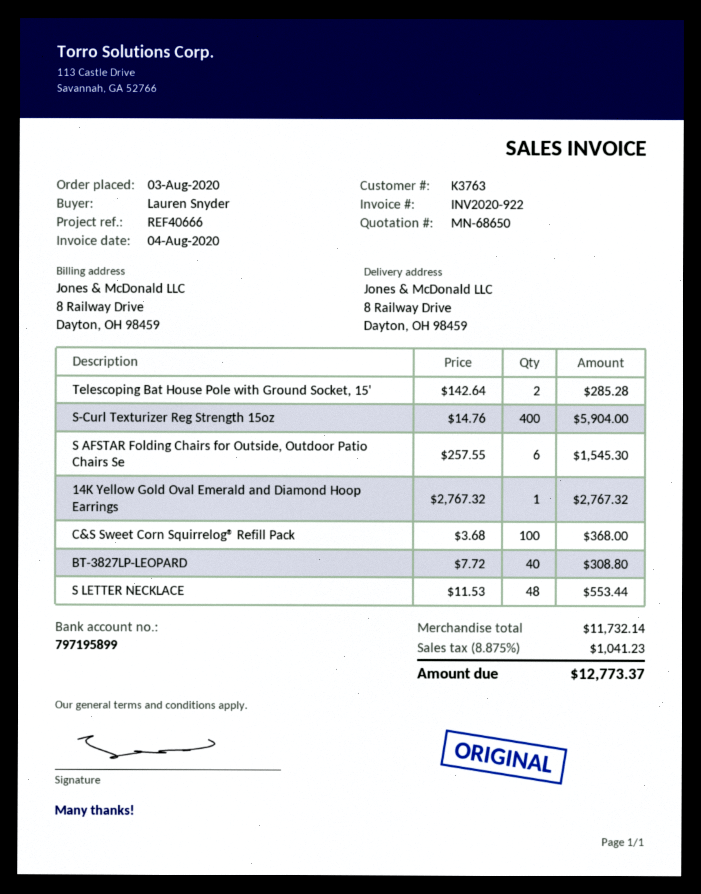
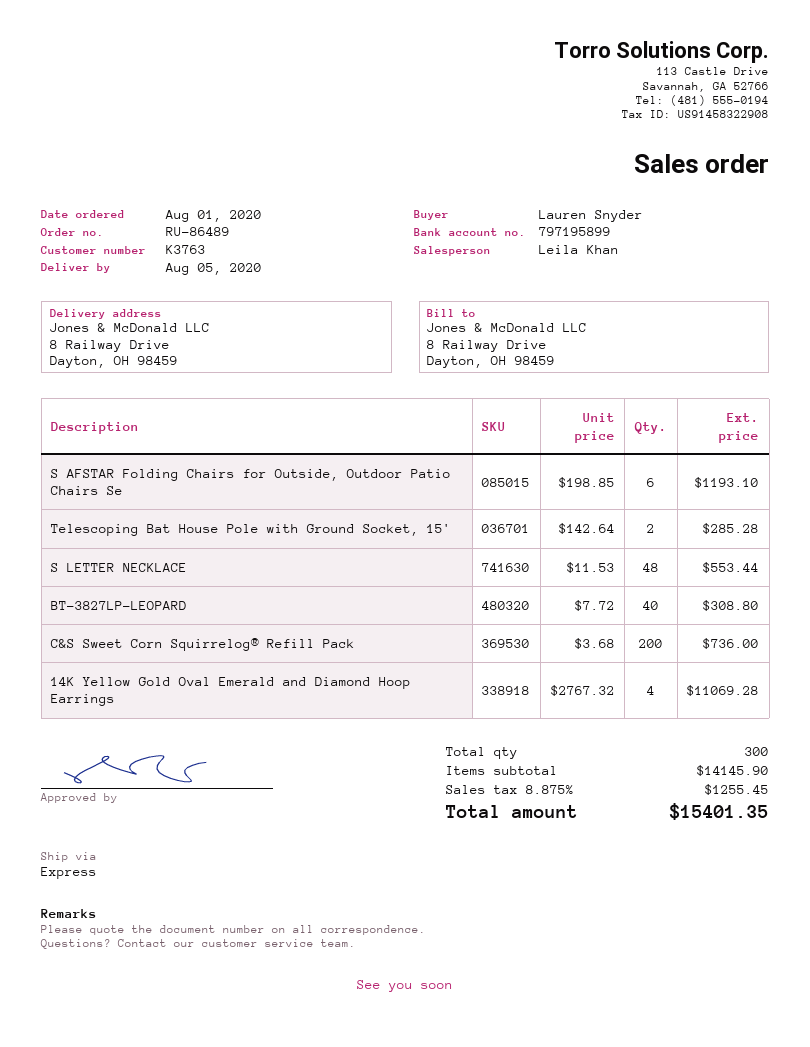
order date: 2020-08-03 -> 2020-08-01
S-Curl Texturizer Reg Strength 15oz: 400 x 14.76 = 5904.00 -> none
S AFSTAR Folding Chairs for Outside, Outdoor Patio Chairs Se: 6 x 257.55 = 1545.30 -> 6 x 198.85 = 1193.10
14K Yellow Gold Oval Emerald and Diamond Hoop Earrings: 1 x 2767.32 = 2767.32 -> 4 x 2767.32 = 11069.28
C&S Sweet Corn Squirrelog® Refill Pack: 100 x 3.68 = 368.00 -> 200 x 3.68 = 736.00
subtotal: 11732.14 -> 14145.90
tax: 8.875% = 1041.23 -> 8.875% = 1255.45
total: 12773.37 -> 15401.35

